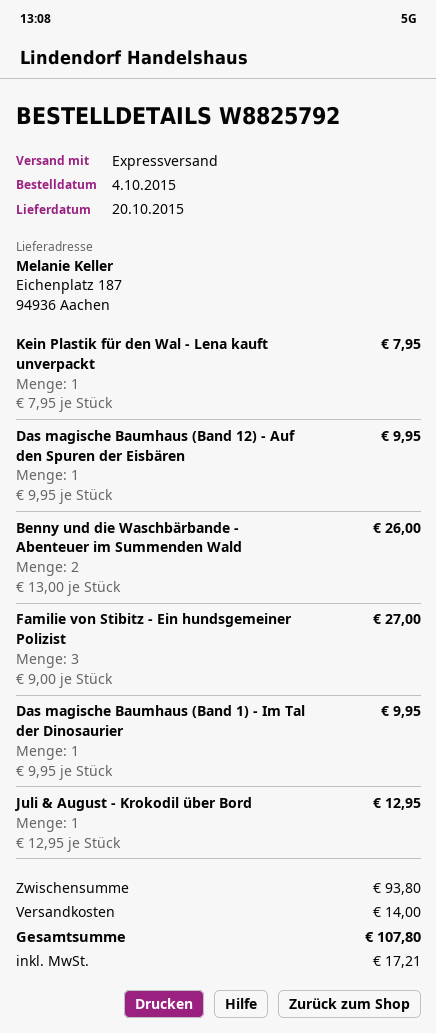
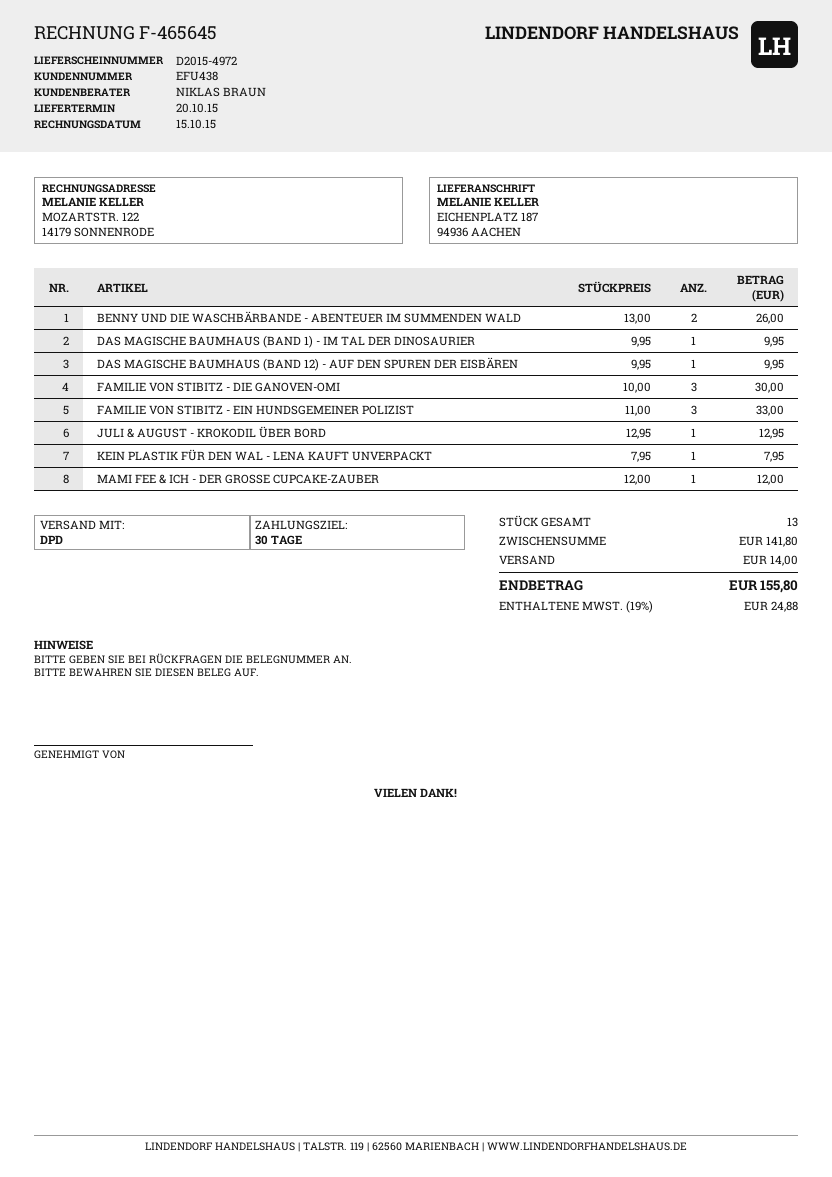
shipping method: express -> DPD
Familie von Stibitz - Ein hundsgemeiner Polizist: 3 x 9.00 = 27.00 -> 3 x 11.00 = 33.00
FAMILIE VON STIBITZ - DIE GANOVEN-OMI: none -> 3 x 10.00 = 30.00
MAMI FEE & ICH - DER GROSSE CUPCAKE-ZAUBER: none -> 1 x 12.00 = 12.00
subtotal: 93.80 -> 141.80
tax: 17.21 -> 24.88
total: 107.80 -> 155.80

